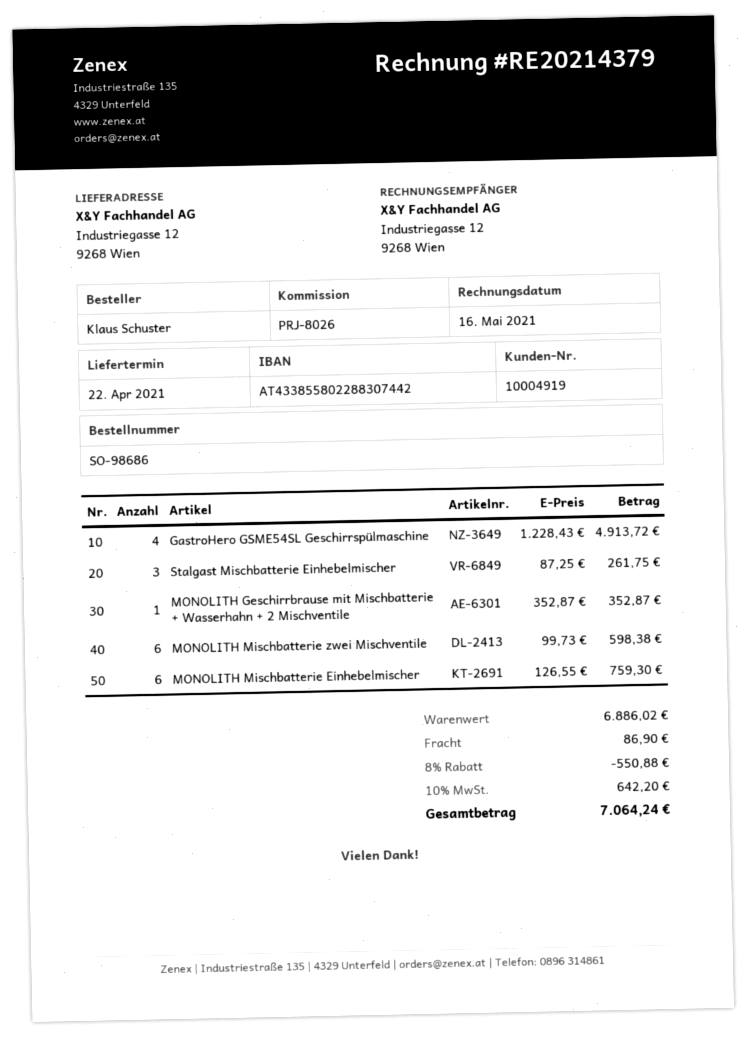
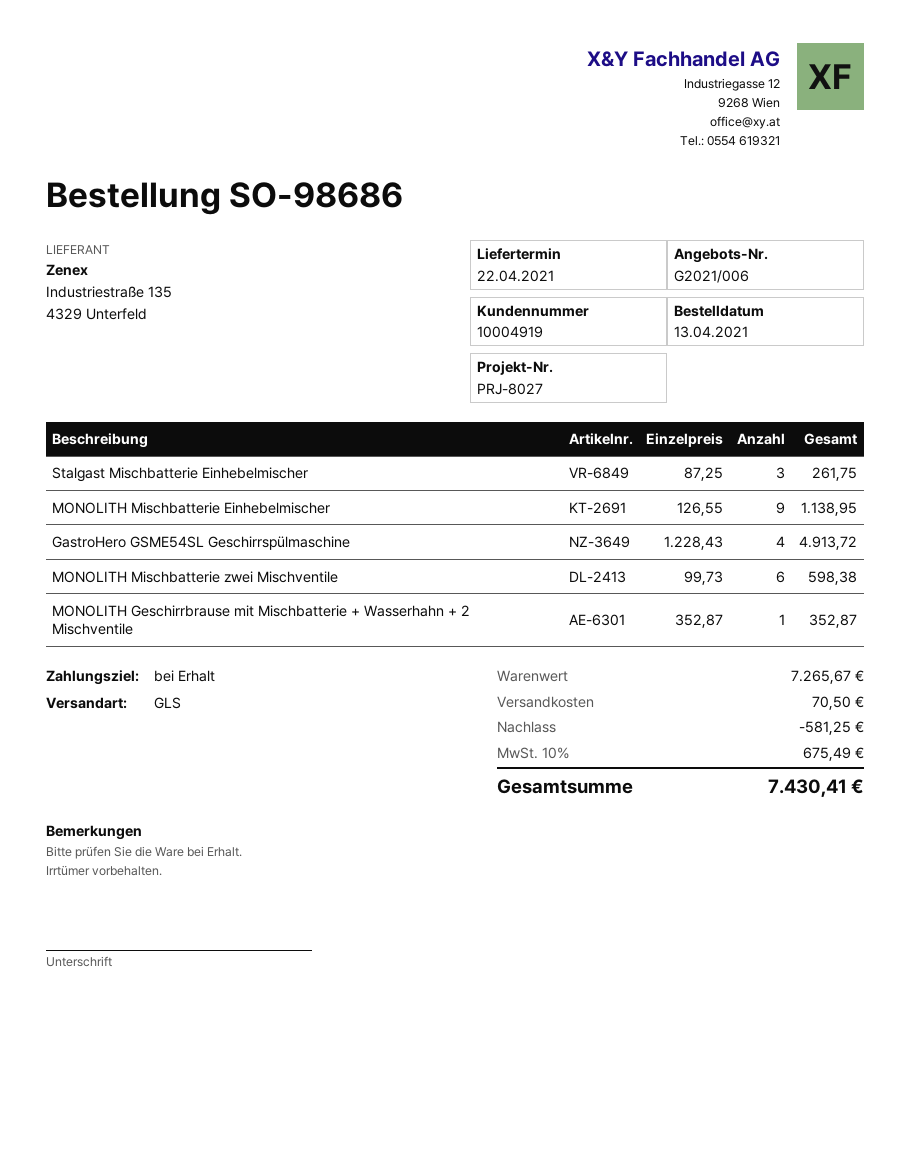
reference: PRJ-8026 -> PRJ-8027
MONOLITH Mischbatterie Einhebelmischer: 6 x 126.55 = 759.30 -> 9 x 126.55 = 1138.95
subtotal: 6886.02 -> 7265.67
discount: 550.88 -> 581.25
shipping: 86.90 -> 70.50
tax: 10% = 642.20 -> 10% = 675.49
total: 7064.24 -> 7430.41

